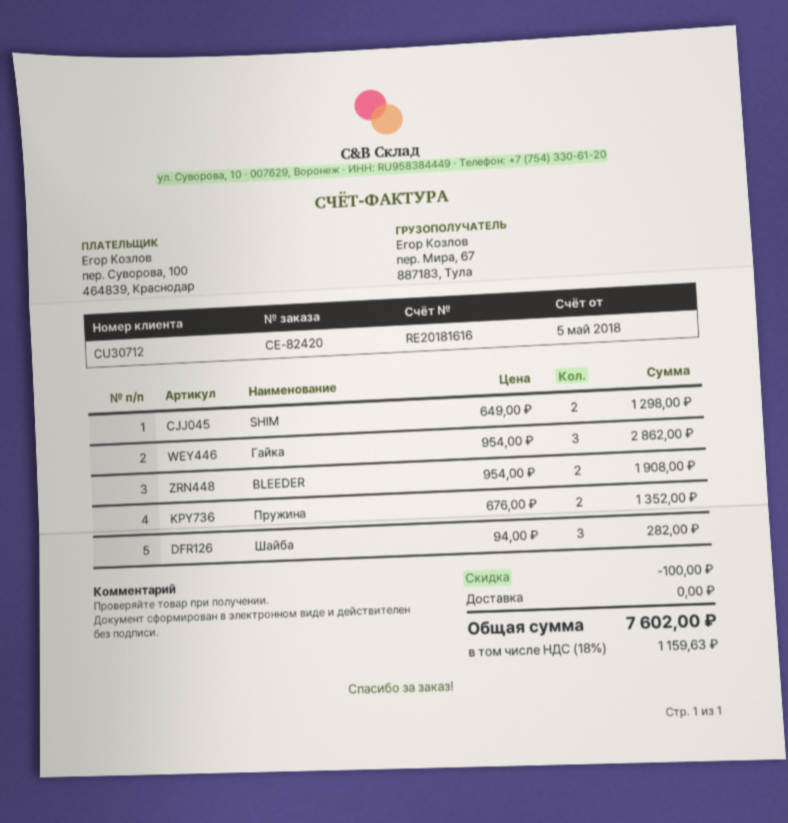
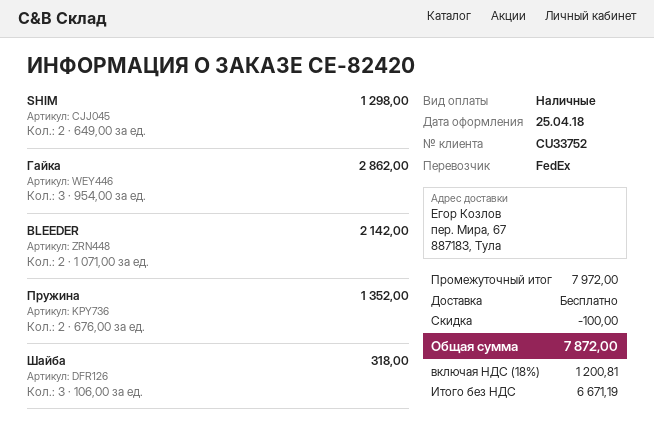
customer number: CU30712 -> CU33752
BLEEDER: 2 x 954.00 = 1908.00 -> 2 x 1071.00 = 2142.00
Шайба: 3 x 94.00 = 282.00 -> 3 x 106.00 = 318.00
tax: 18% = 1159.63 -> 18% = 1200.81
total: 7602.00 -> 7872.00

